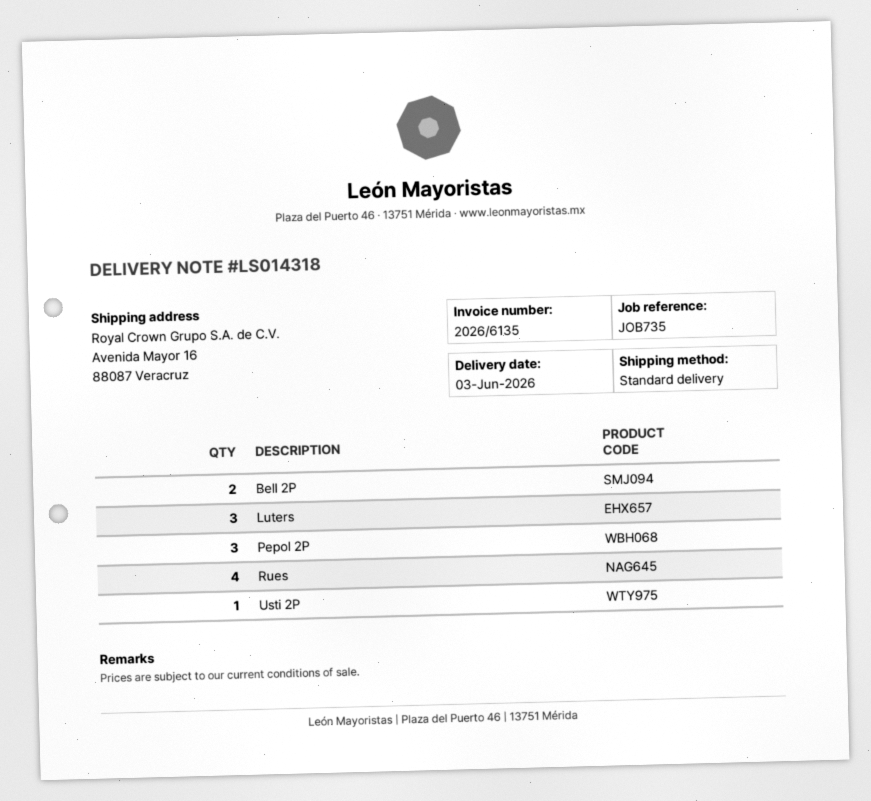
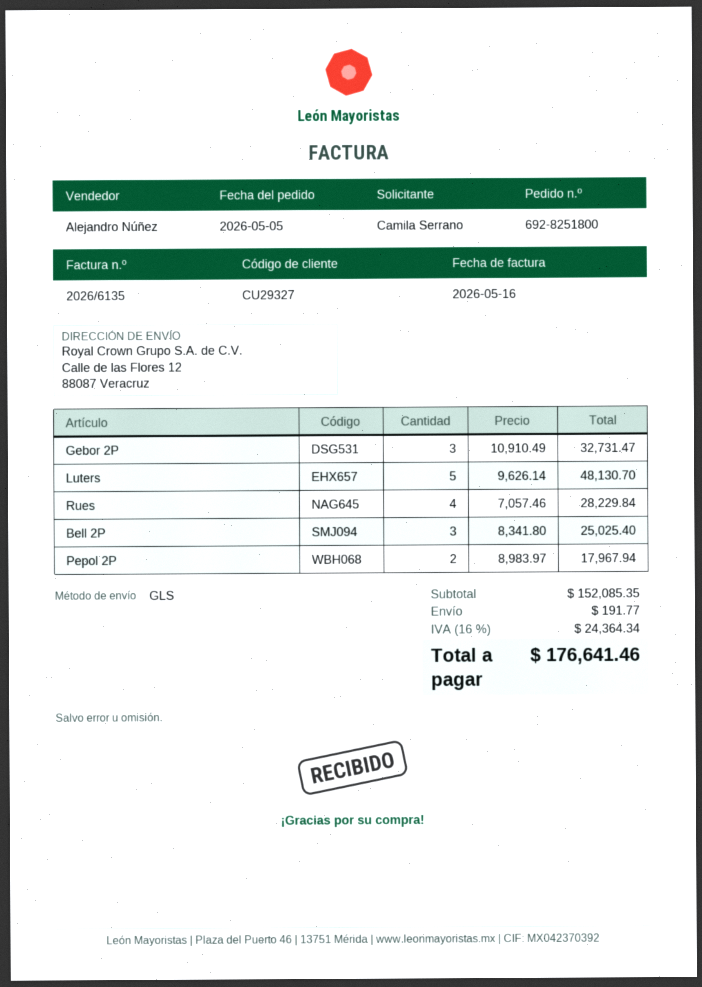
shipping method: standard -> GLS
ship to: Avenida Mayor 16, 88087 Veracruz -> Calle de las Flores 12, 88087 Veracruz
Bell 2P: 2 -> 3
Luters: 3 -> 5
Pepol 2P: 3 -> 2
Usti 2P: 1 -> none
Gebor 2P: none -> 3

